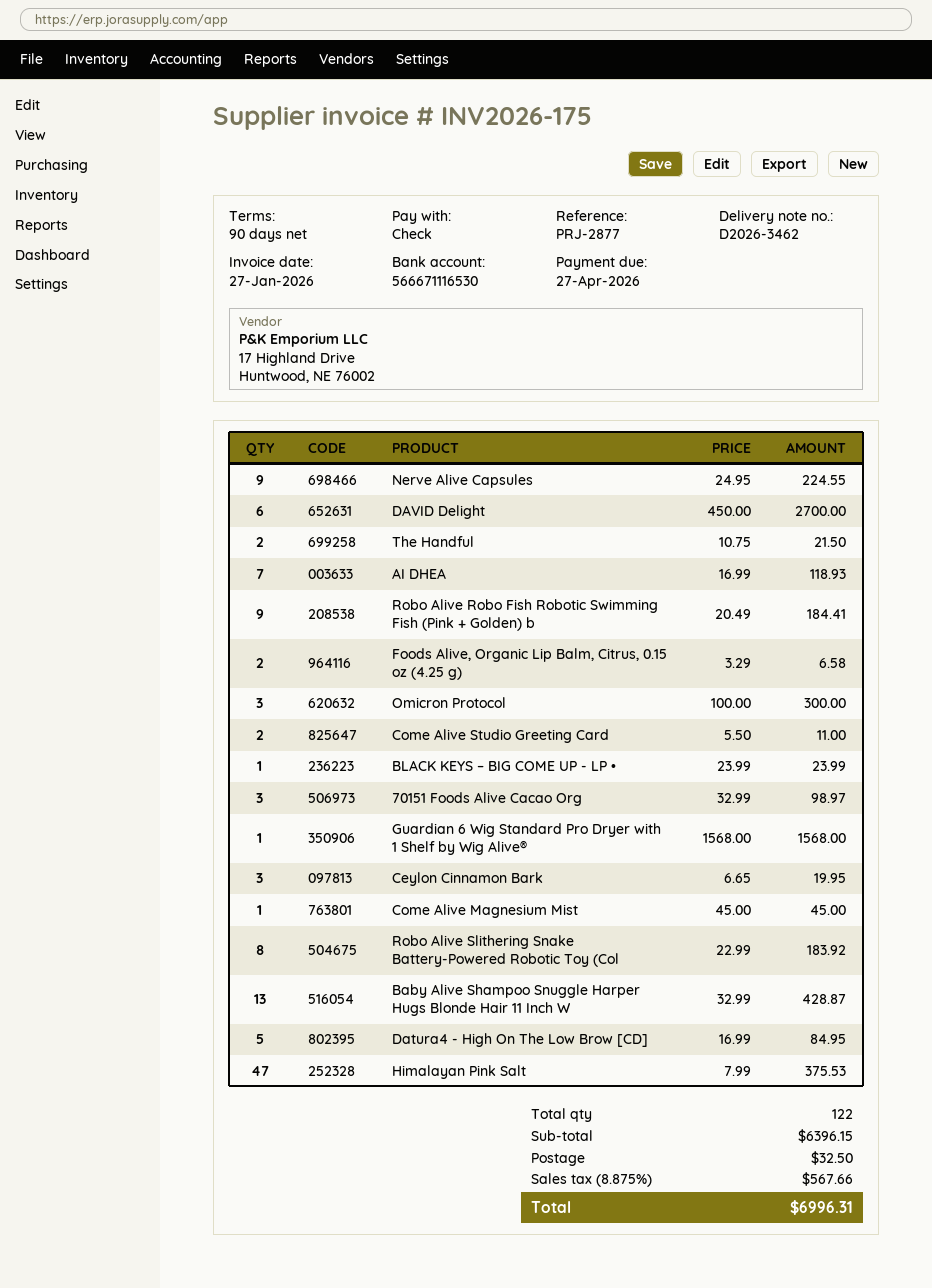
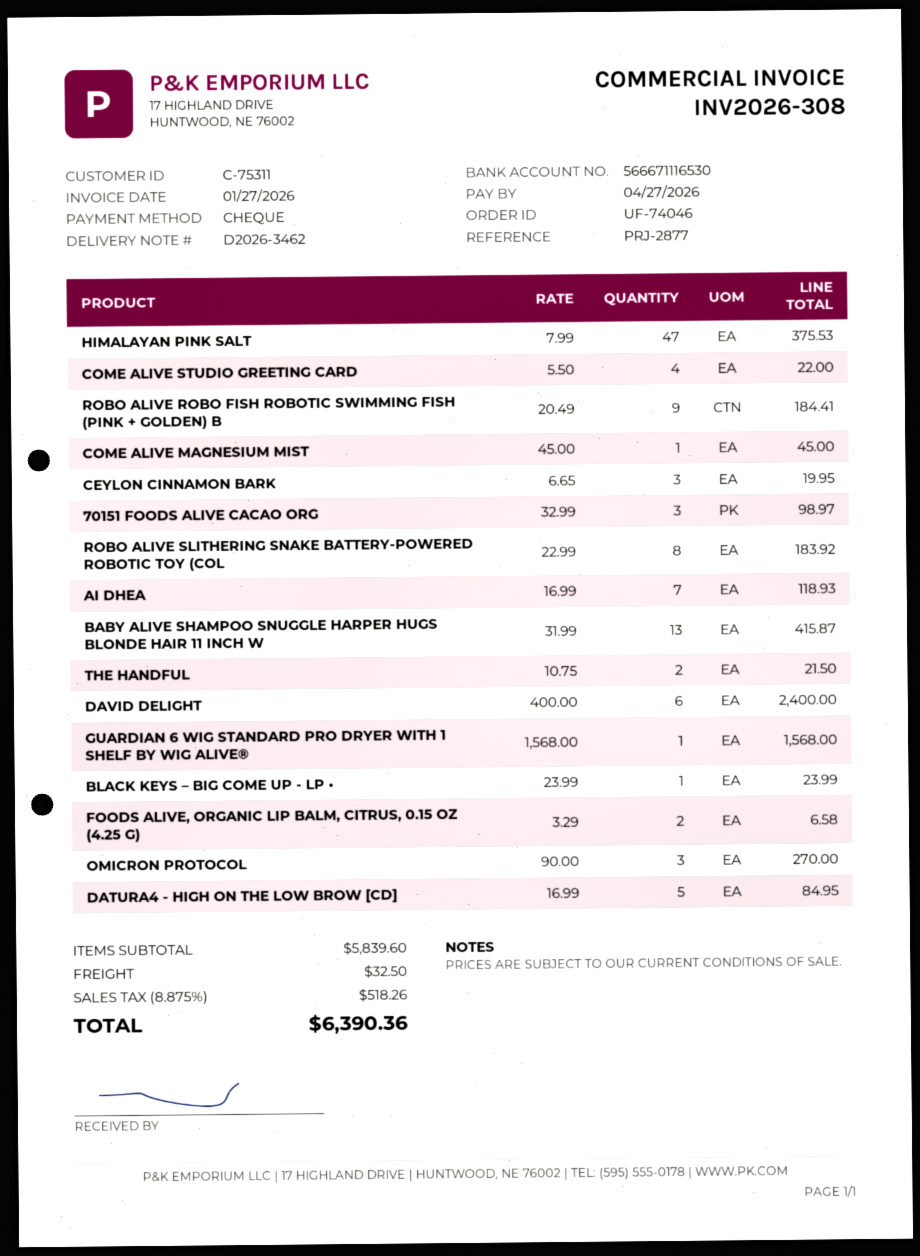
invoice number: INV2026-175 -> INV2026-308
Nerve Alive Capsules: 9 x 24.95 = 224.55 -> none
DAVID Delight: 6 x 450.00 = 2700.00 -> 6 x 400.00 = 2400.00
Omicron Protocol: 3 x 100.00 = 300.00 -> 3 x 90.00 = 270.00
Come Alive Studio Greeting Card: 2 x 5.50 = 11.00 -> 4 x 5.50 = 22.00
Baby Alive Shampoo Snuggle Harper Hugs Blonde Hair 11 Inch W: 13 x 32.99 = 428.87 -> 13 x 31.99 = 415.87
subtotal: 6396.15 -> 5839.60
tax: 8.875% = 567.66 -> 8.875% = 518.26
total: 6996.31 -> 6390.36

